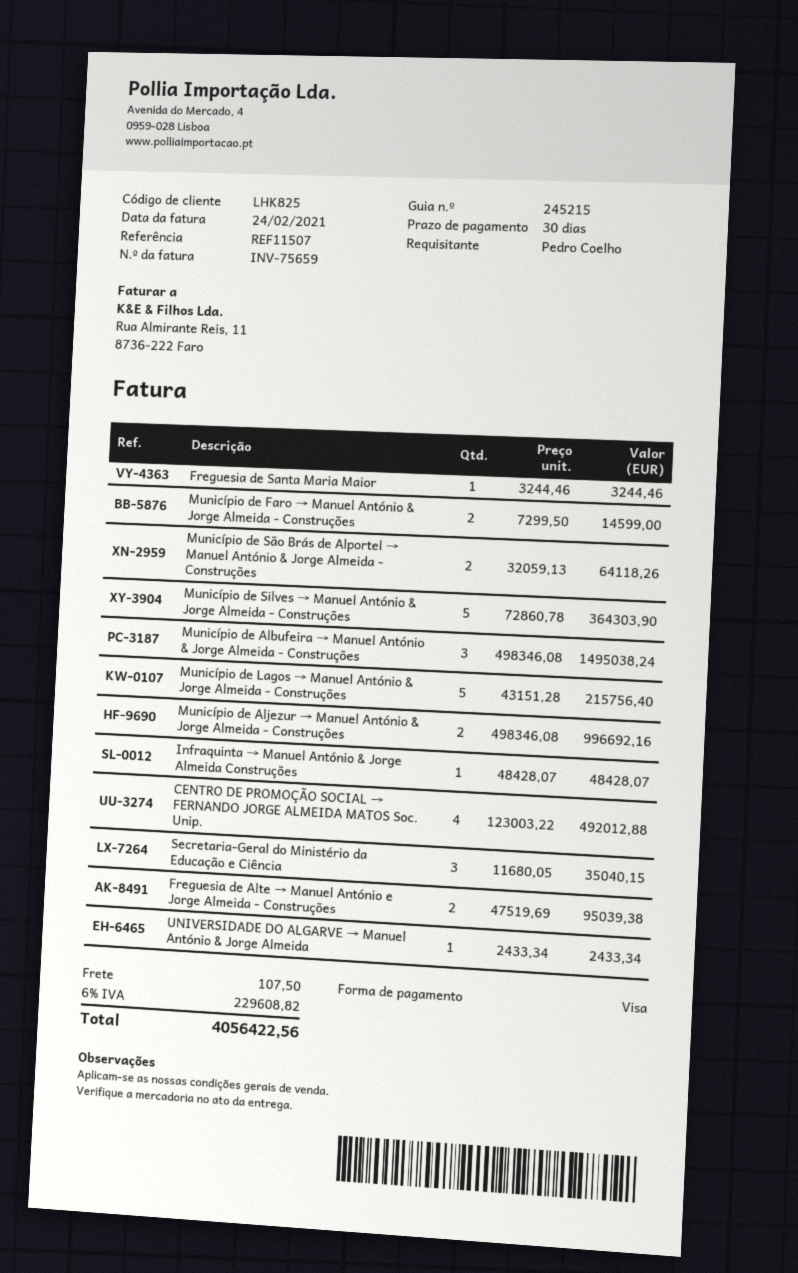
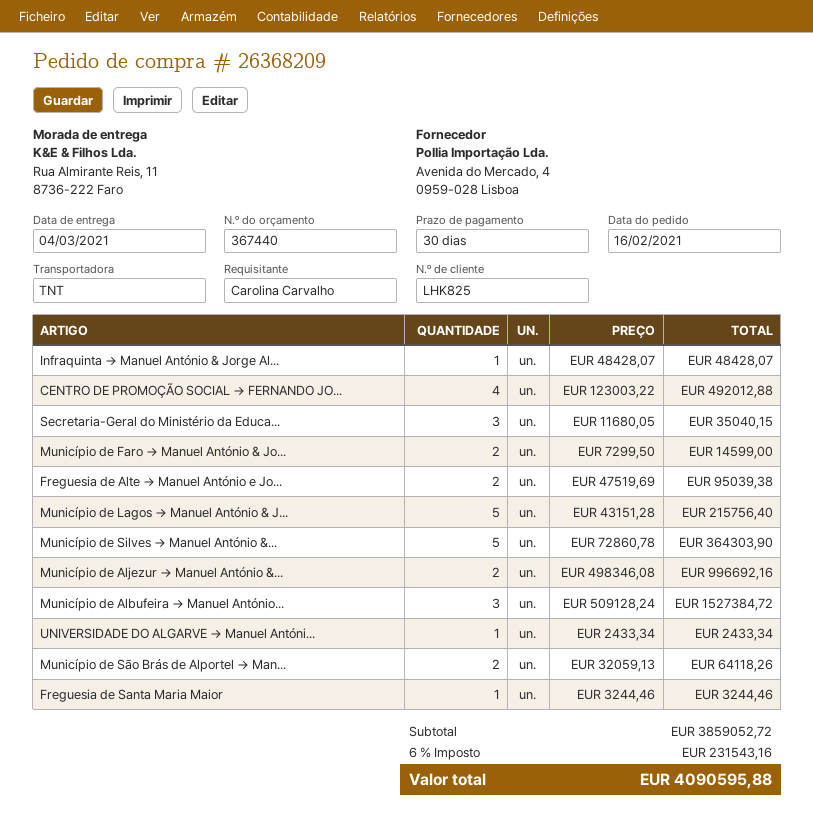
ordered by: Pedro Coelho -> Carolina Carvalho
Município de Albufeira → Manuel António & Jorge Almeida - Construções: 3 x 498346.08 = 1495038.24 -> 3 x 509128.24 = 1527384.72
shipping: 107.50 -> none
tax: 6% = 229608.82 -> 6% = 231543.16
total: 4056422.56 -> 4090595.88

